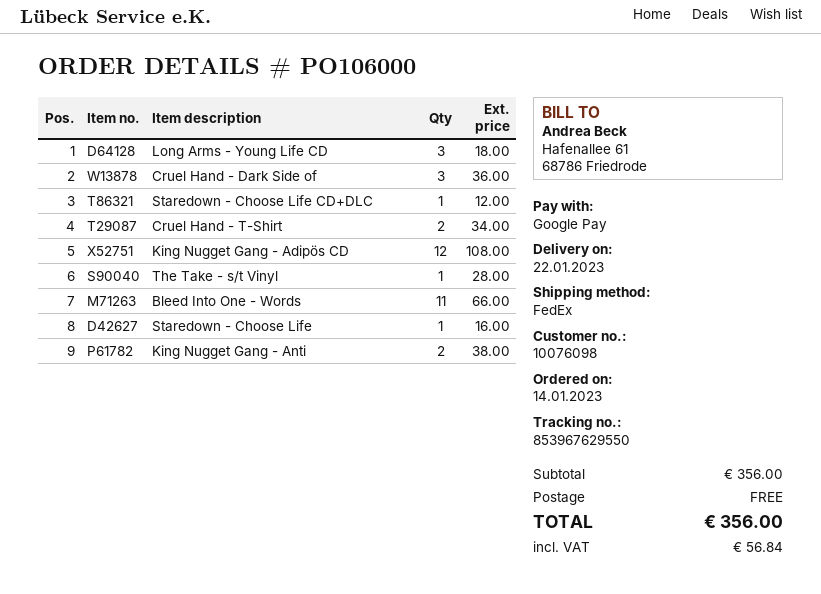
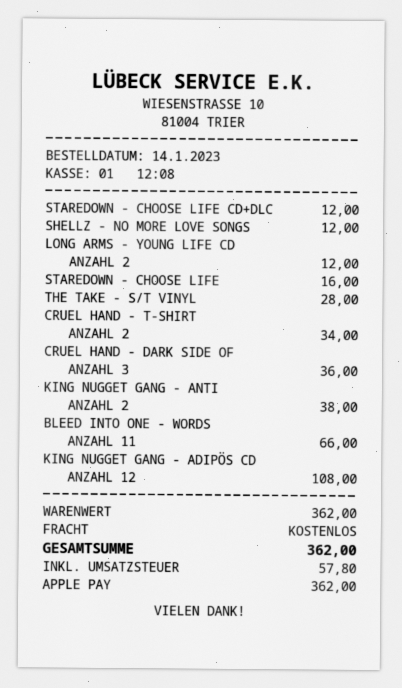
payment method: Google Pay -> Apple Pay
Long Arms - Young Life CD: 3 for 18.00 -> 2 for 12.00
SHELLZ - NO MORE LOVE SONGS: none -> 1 for 12.00
subtotal: 356.00 -> 362.00
tax: 56.84 -> 57.80
total: 356.00 -> 362.00

